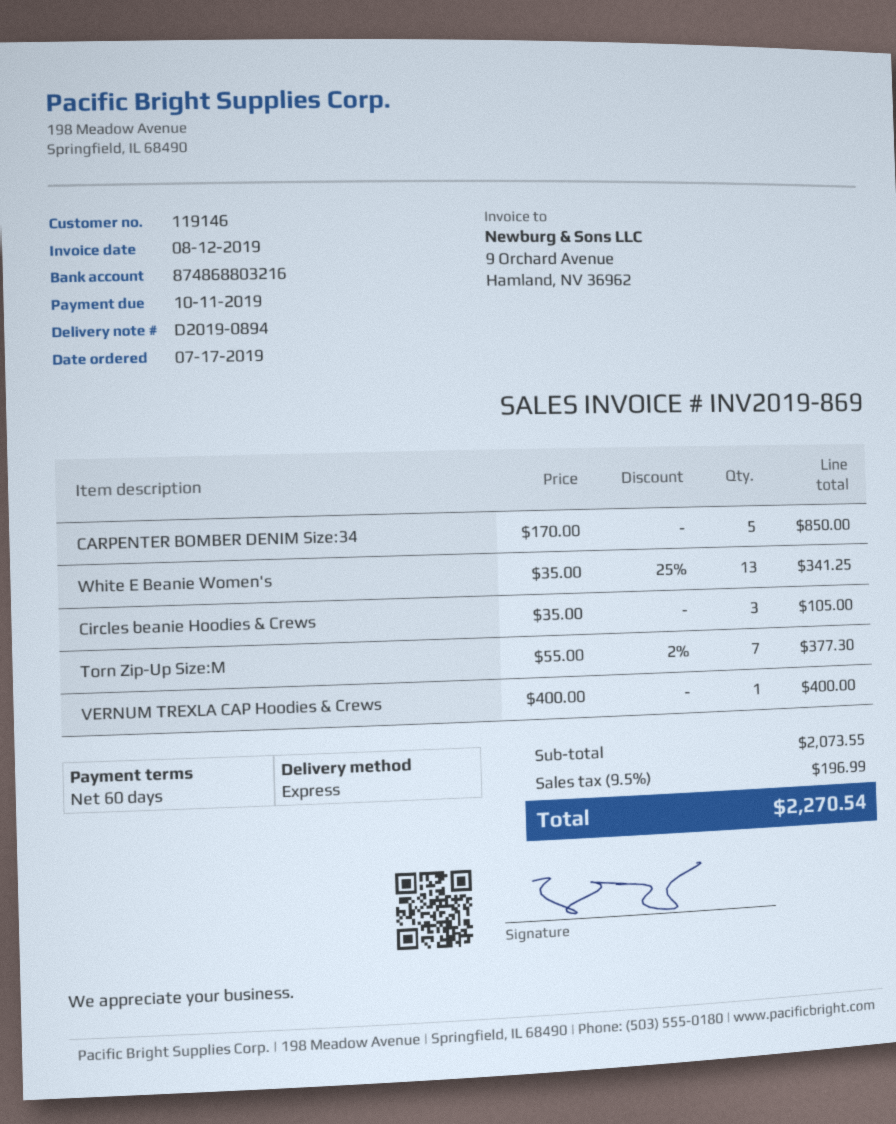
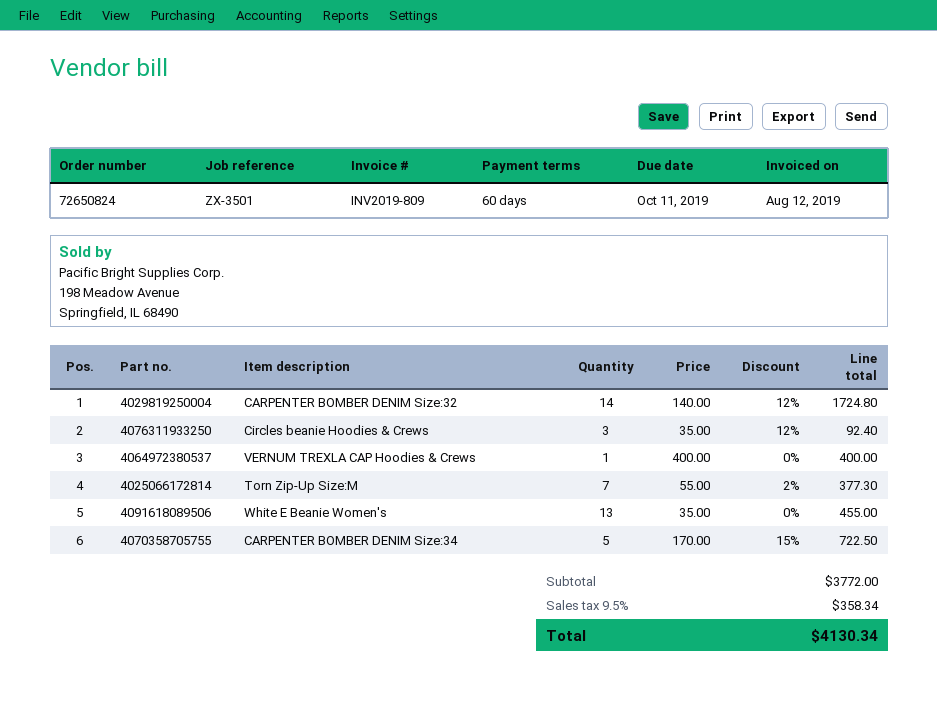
invoice number: INV2019-869 -> INV2019-809
CARPENTER BOMBER DENIM Size:34: 5 x 170.00 = 850.00 -> 5 x 170.00 - 15% = 722.50
White E Beanie Women's: 13 x 35.00 - 25% = 341.25 -> 13 x 35.00 = 455.00
Circles beanie Hoodies & Crews: 3 x 35.00 = 105.00 -> 3 x 35.00 - 12% = 92.40
CARPENTER BOMBER DENIM Size:32: none -> 14 x 140.00 - 12% = 1724.80
subtotal: 2073.55 -> 3772.00
tax: 9.5% = 196.99 -> 9.5% = 358.34
total: 2270.54 -> 4130.34

